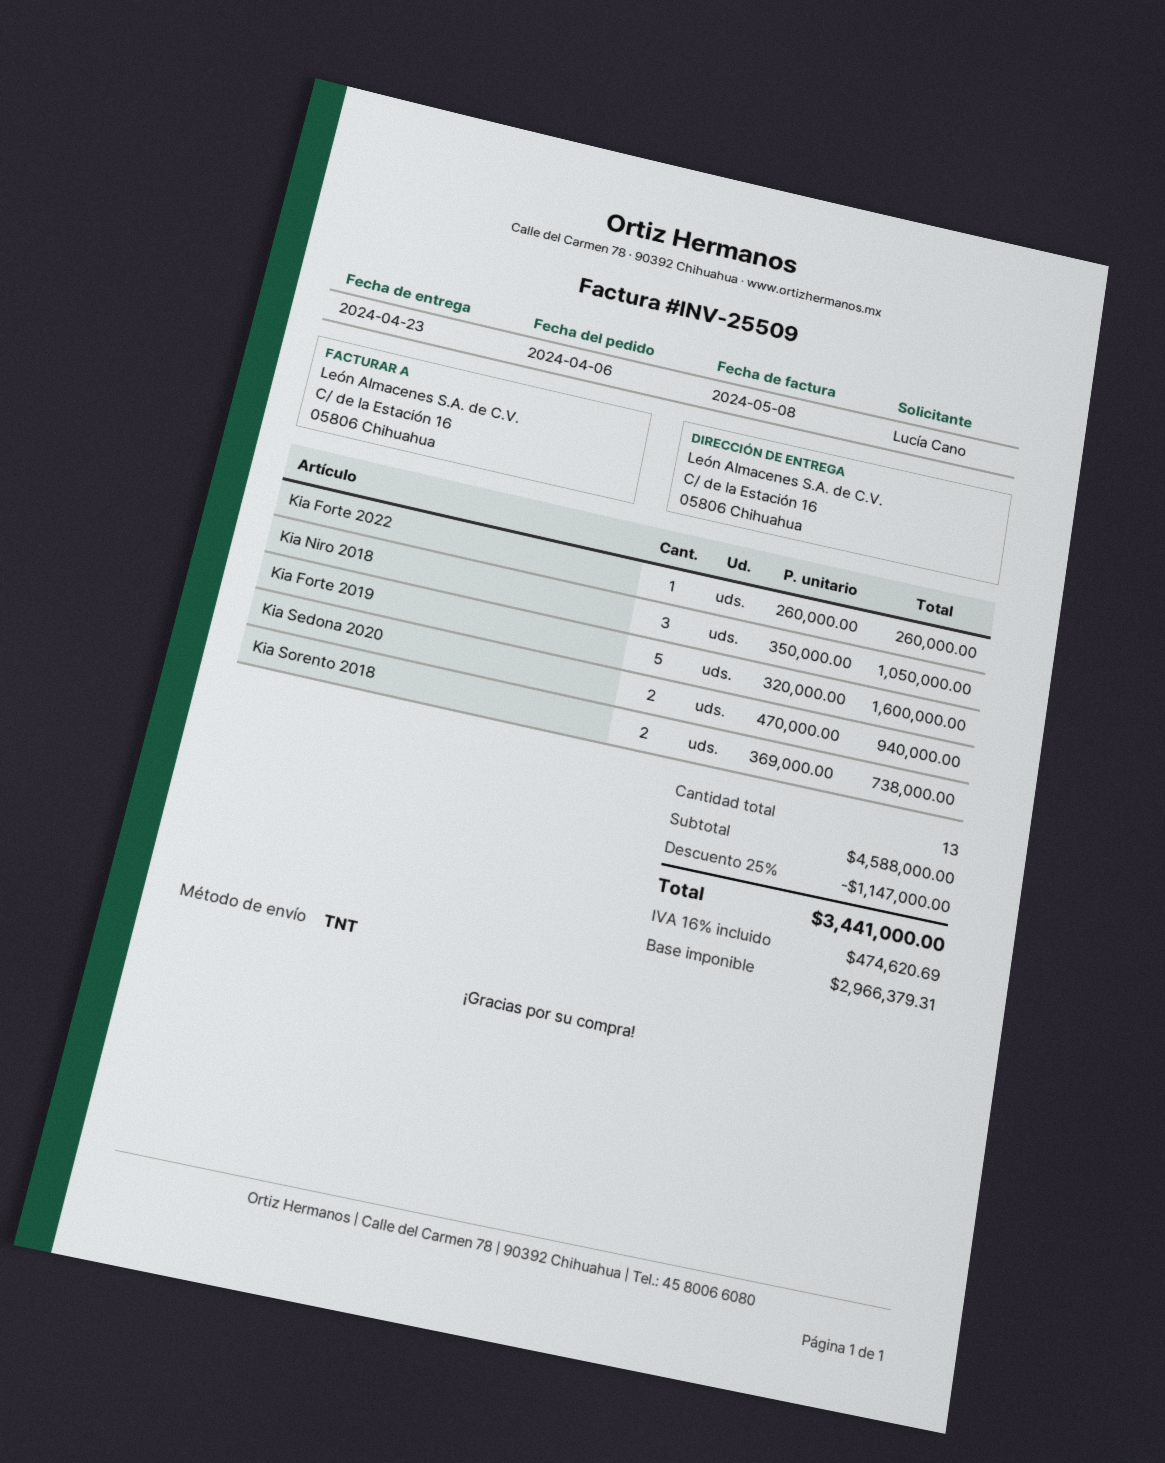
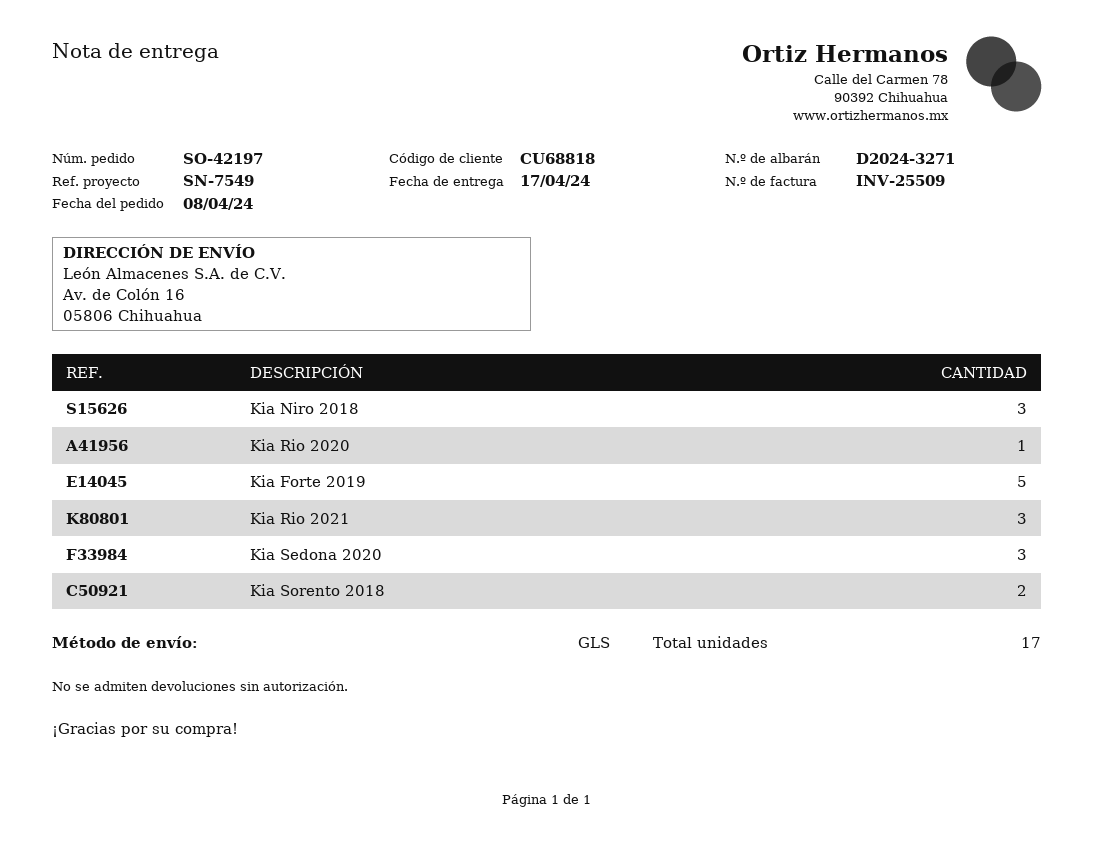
order date: 2024-04-06 -> 2024-04-08
delivery date: 2024-04-23 -> 2024-04-17
shipping method: TNT -> GLS
ship to: C/ de la Estación 16, 05806 Chihuahua -> Av. de Colón 16, 05806 Chihuahua
Kia Forte 2022: 1 -> none
Kia Sedona 2020: 2 -> 3
Kia Rio 2020: none -> 1
Kia Rio 2021: none -> 3
total quantity: 13 -> 17

